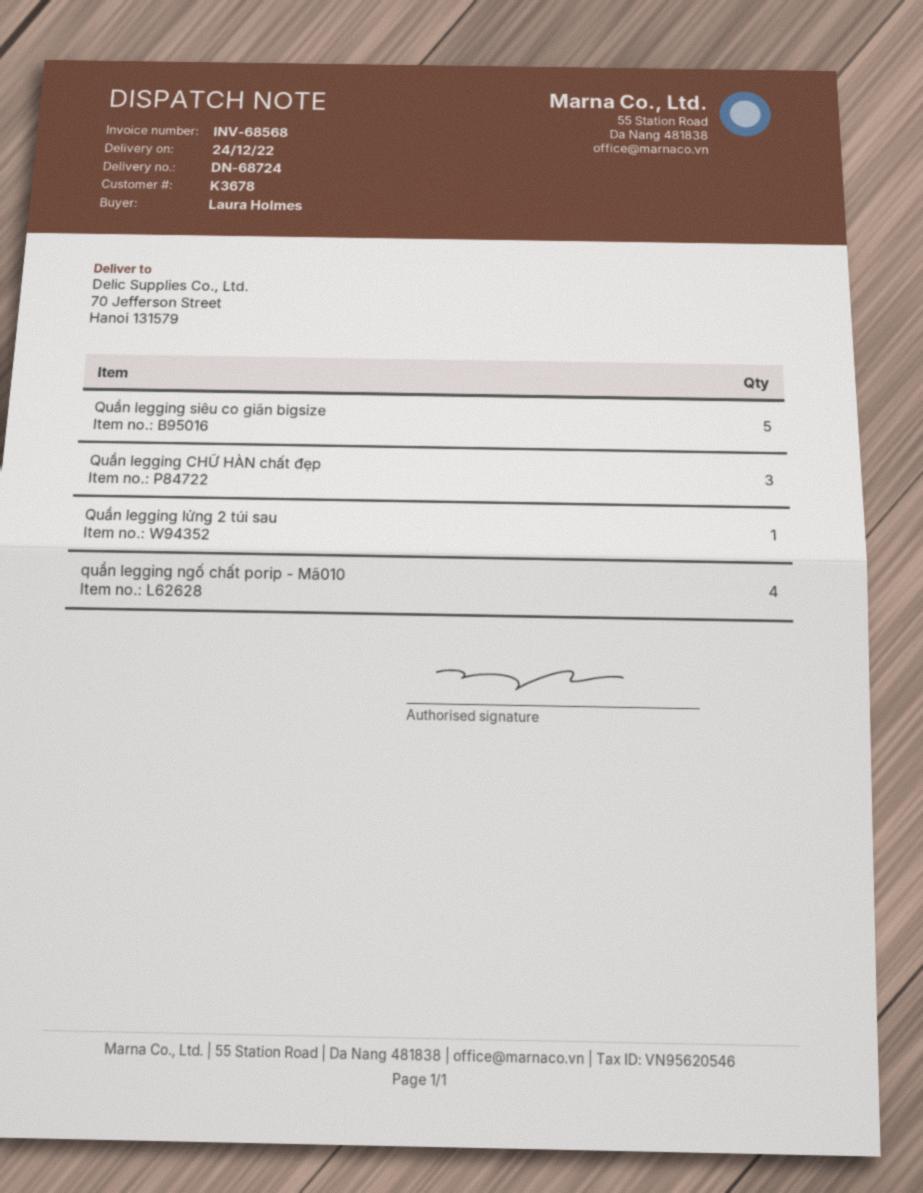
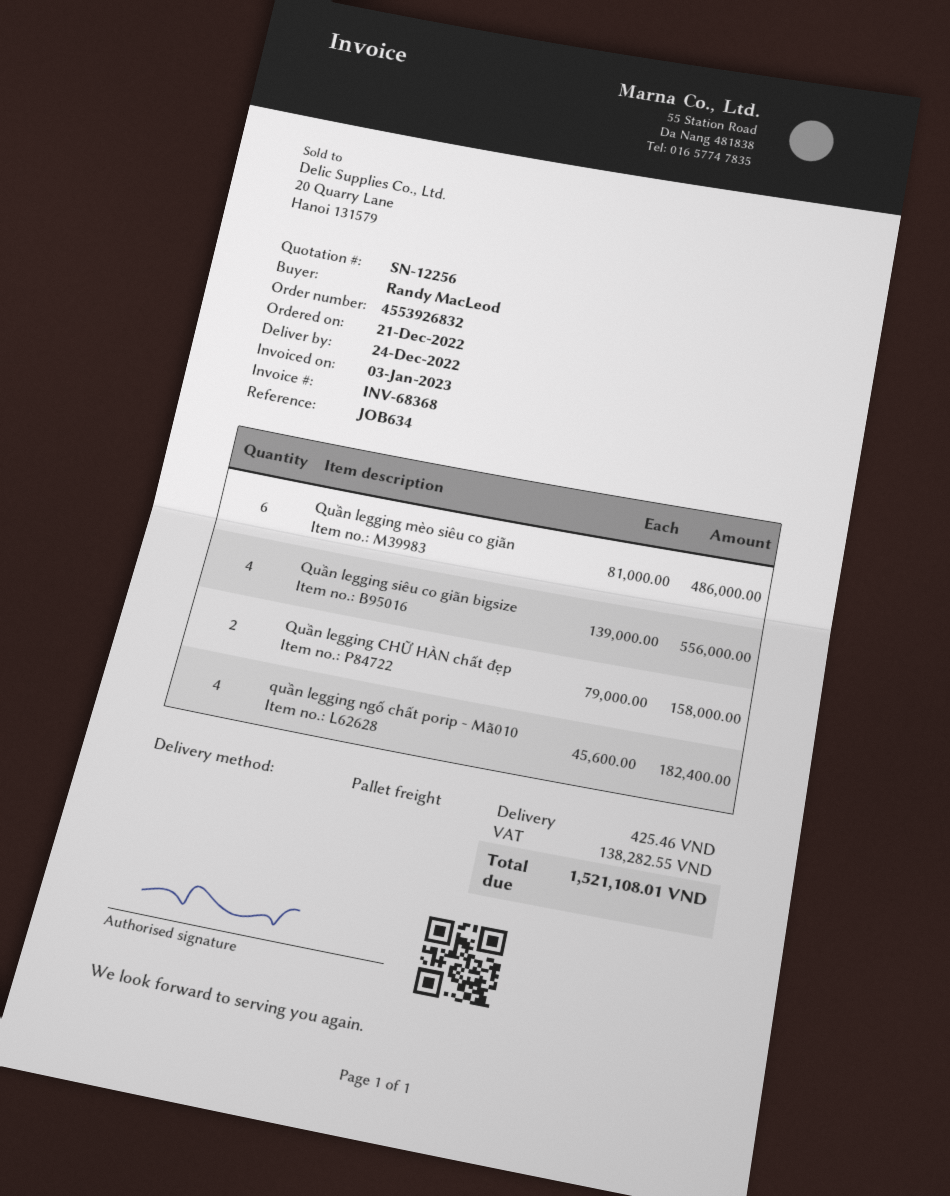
invoice number: INV-68568 -> INV-68368
ordered by: Laura Holmes -> Randy MacLeod
Quần legging siêu co giãn bigsize: 5 -> 4
Quần legging CHỮ HÀN chất đẹp: 3 -> 2
Quần legging lửng 2 túi sau: 1 -> none
Quần legging mèo siêu co giãn: none -> 6

